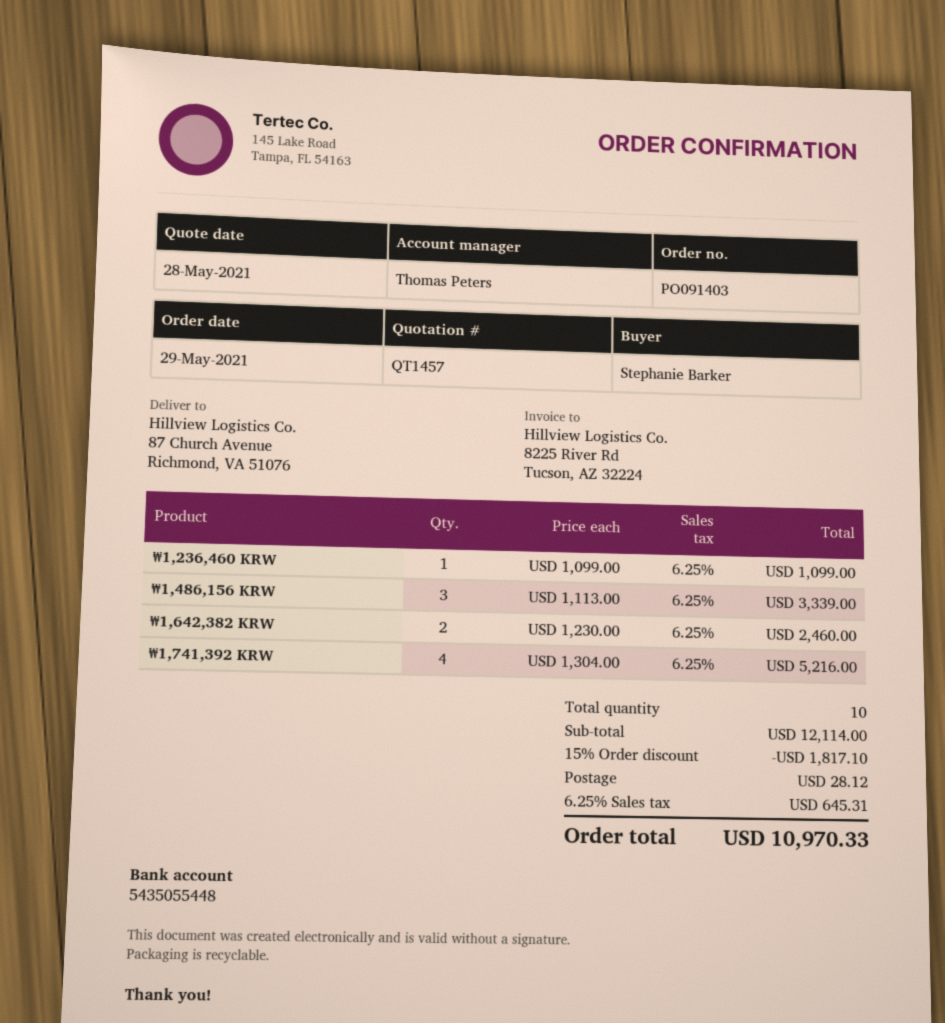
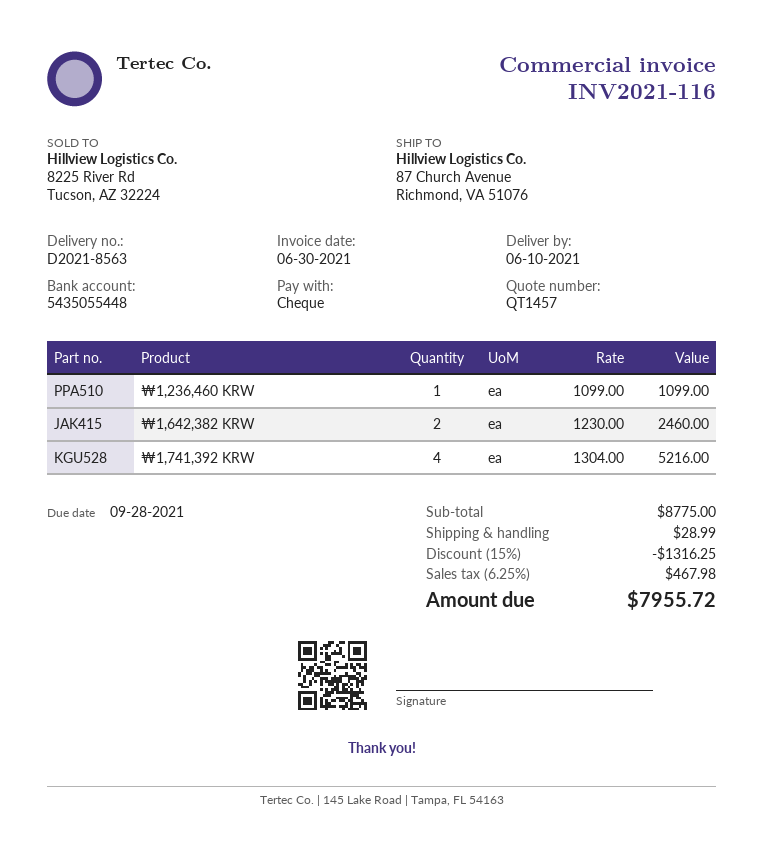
₩1,486,156 KRW: 3 x 1113.00 = 3339.00 -> none
subtotal: 12114.00 -> 8775.00
discount: 15% = 1817.10 -> 15% = 1316.25
shipping: 28.12 -> 28.99
tax: 6.25% = 645.31 -> 6.25% = 467.98
total: 10970.33 -> 7955.72

